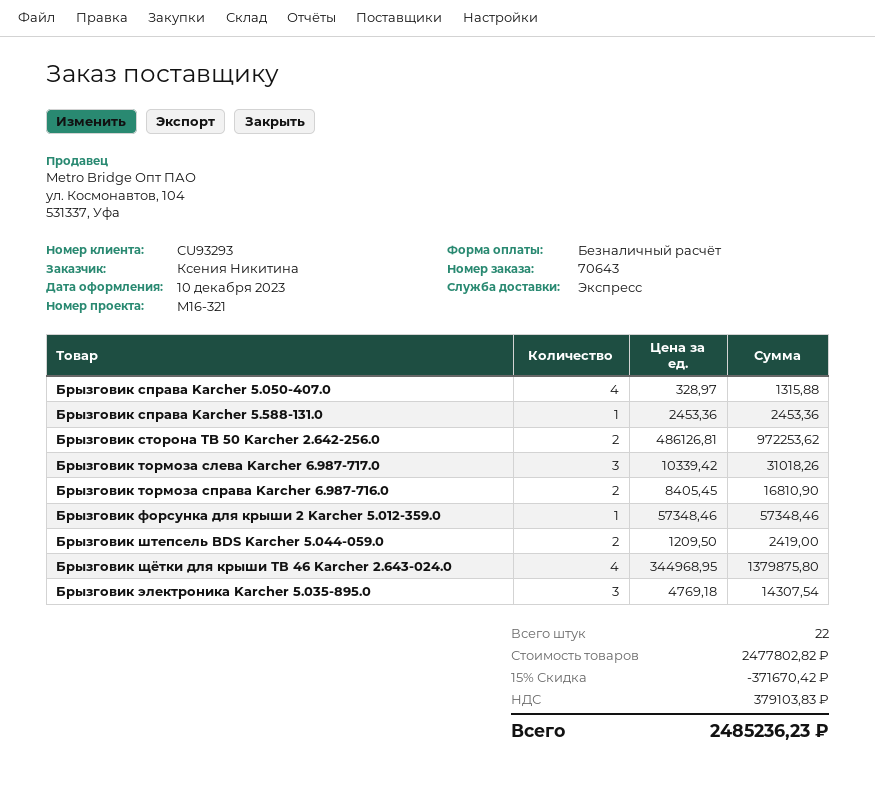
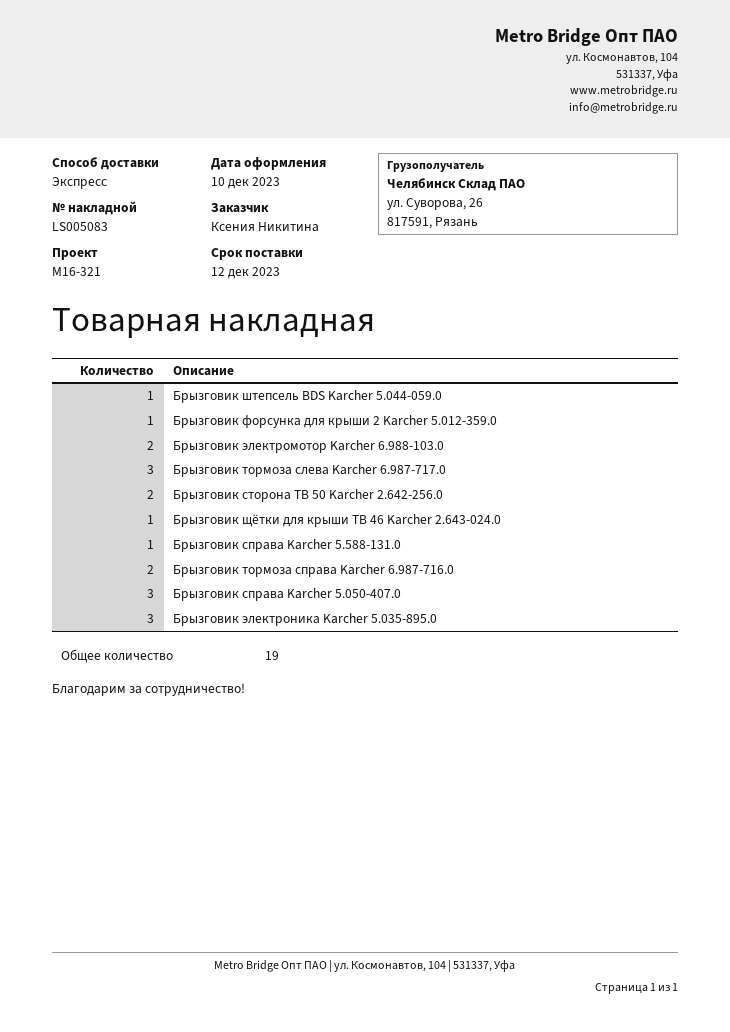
Брызговик справа Karcher 5.050-407.0: 4 -> 3
Брызговик штепсель BDS Karcher 5.044-059.0: 2 -> 1
Брызговик щётки для крыши ТВ 46 Karcher 2.643-024.0: 4 -> 1
Брызговик электромотор Karcher 6.988-103.0: none -> 2
total quantity: 22 -> 19

